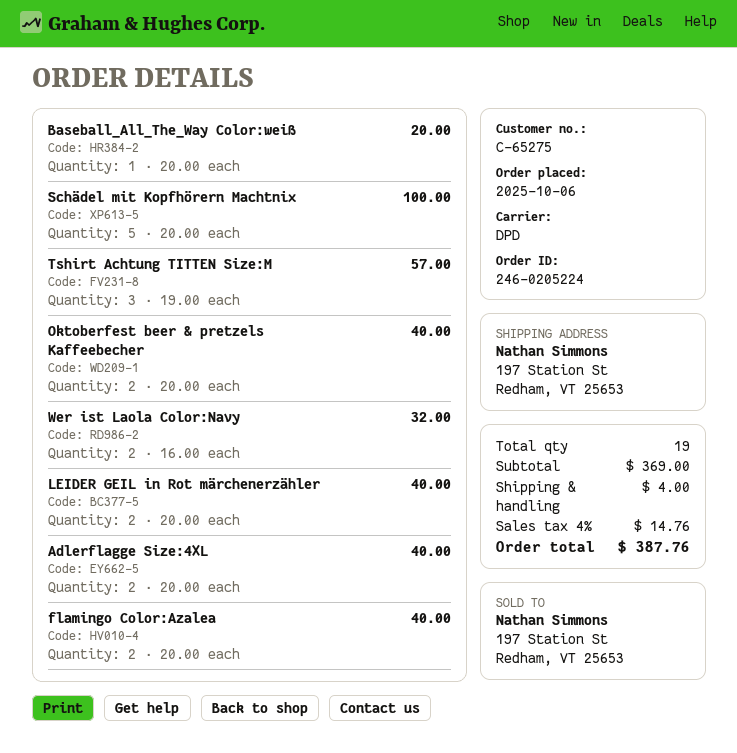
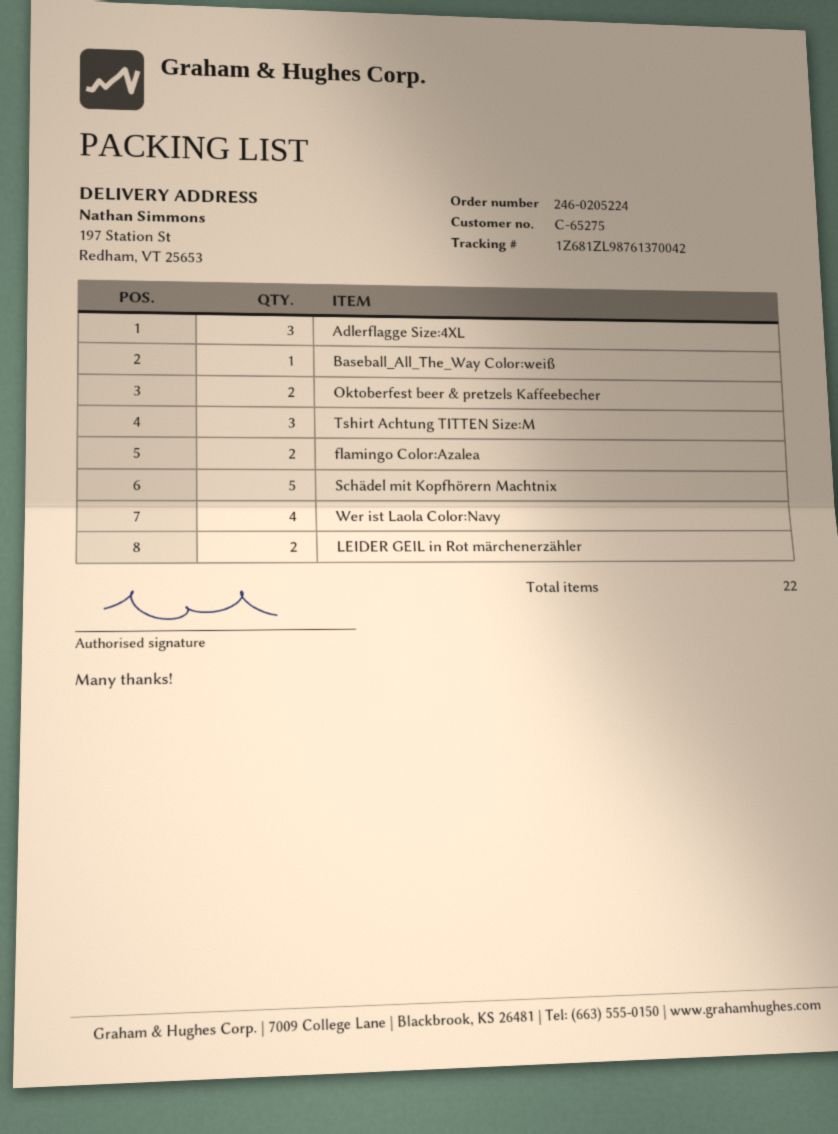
Wer ist Laola Color:Navy: 2 -> 4
Adlerflagge Size:4XL: 2 -> 3
total quantity: 19 -> 22

